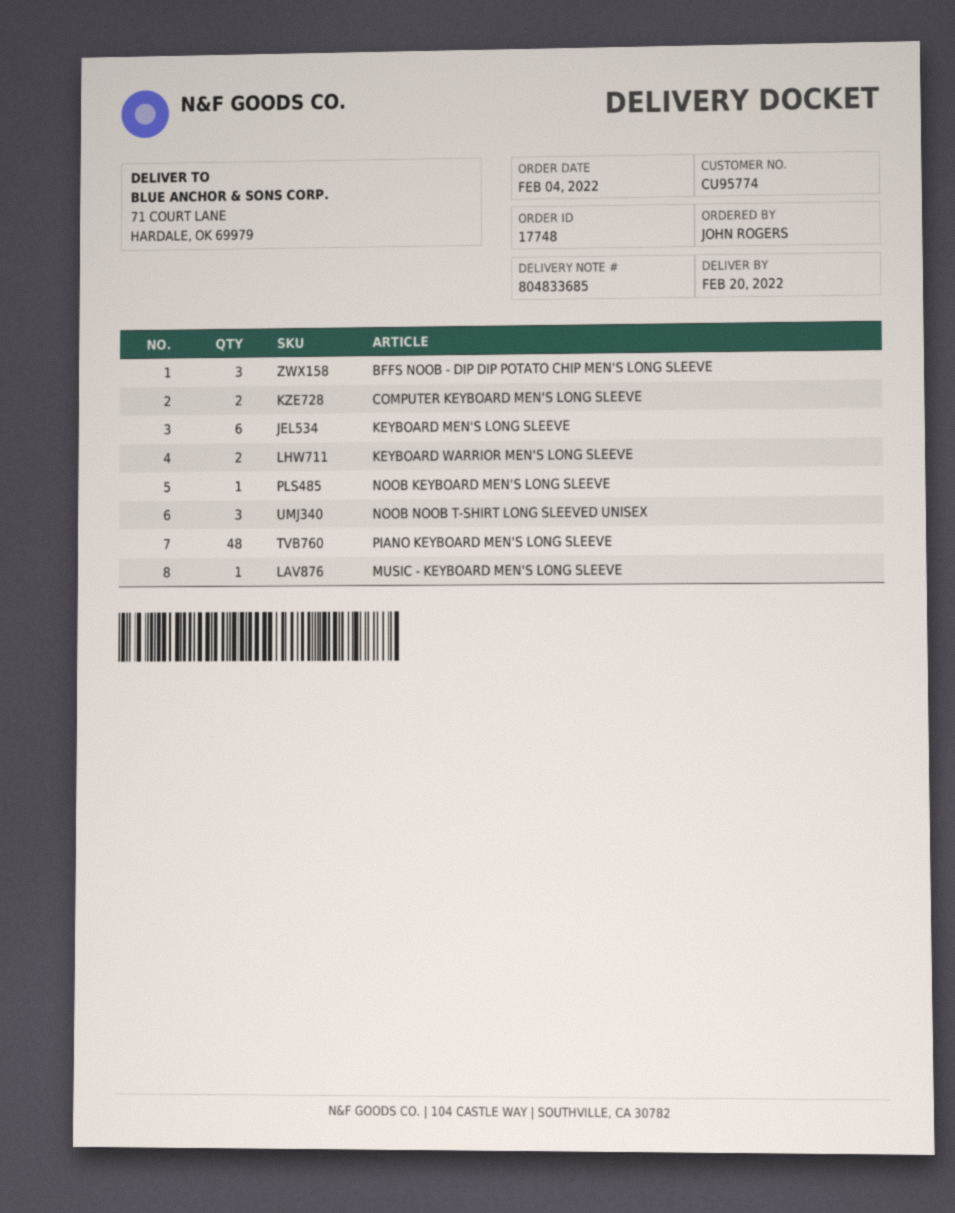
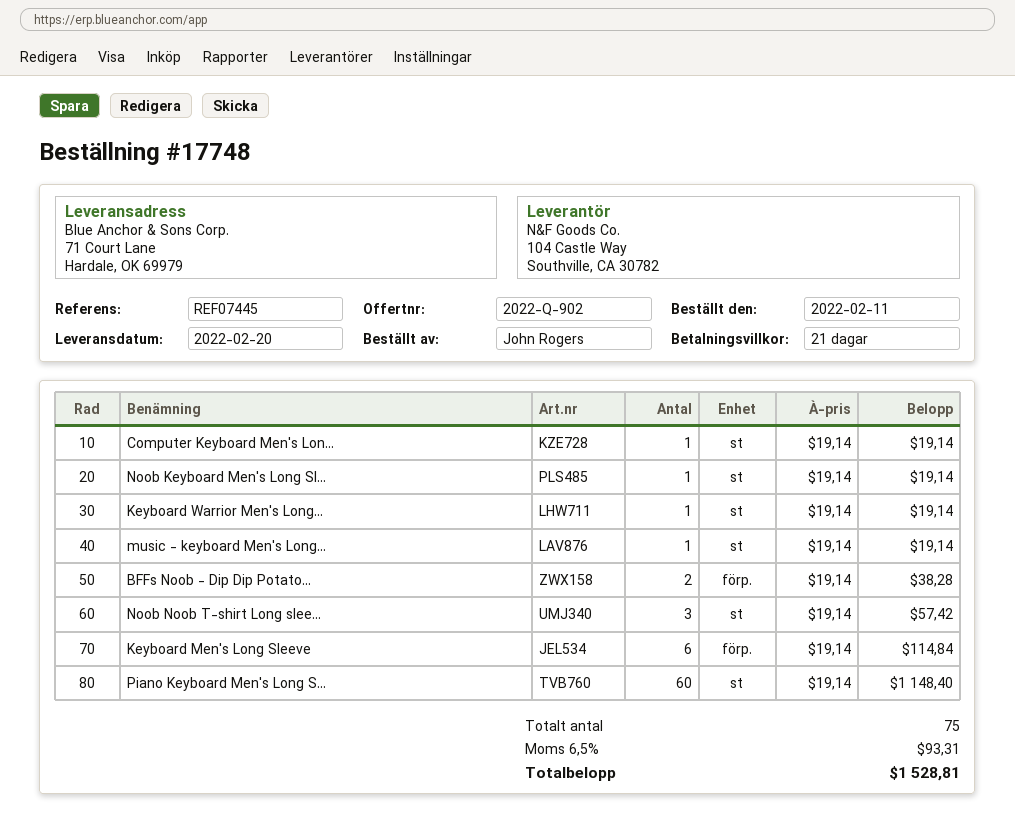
order date: 2022-02-04 -> 2022-02-11
BFFS NOOB - DIP DIP POTATO CHIP MEN'S LONG SLEEVE: 3 -> 2
COMPUTER KEYBOARD MEN'S LONG SLEEVE: 2 -> 1
KEYBOARD WARRIOR MEN'S LONG SLEEVE: 2 -> 1
PIANO KEYBOARD MEN'S LONG SLEEVE: 48 -> 60

